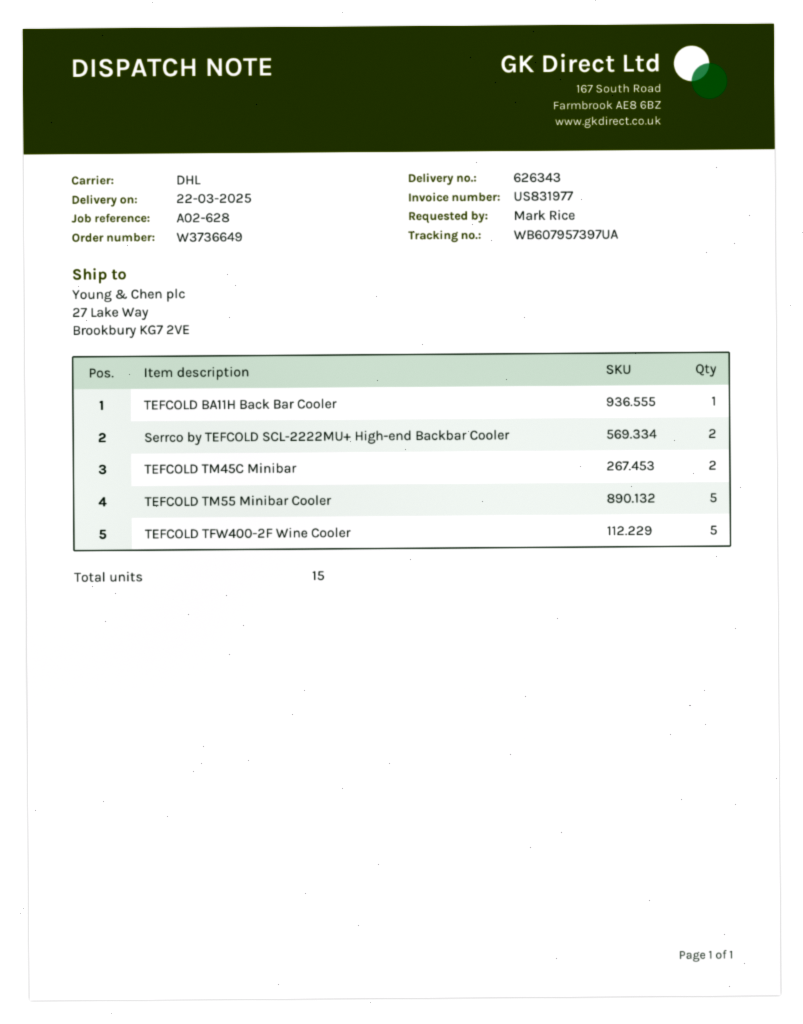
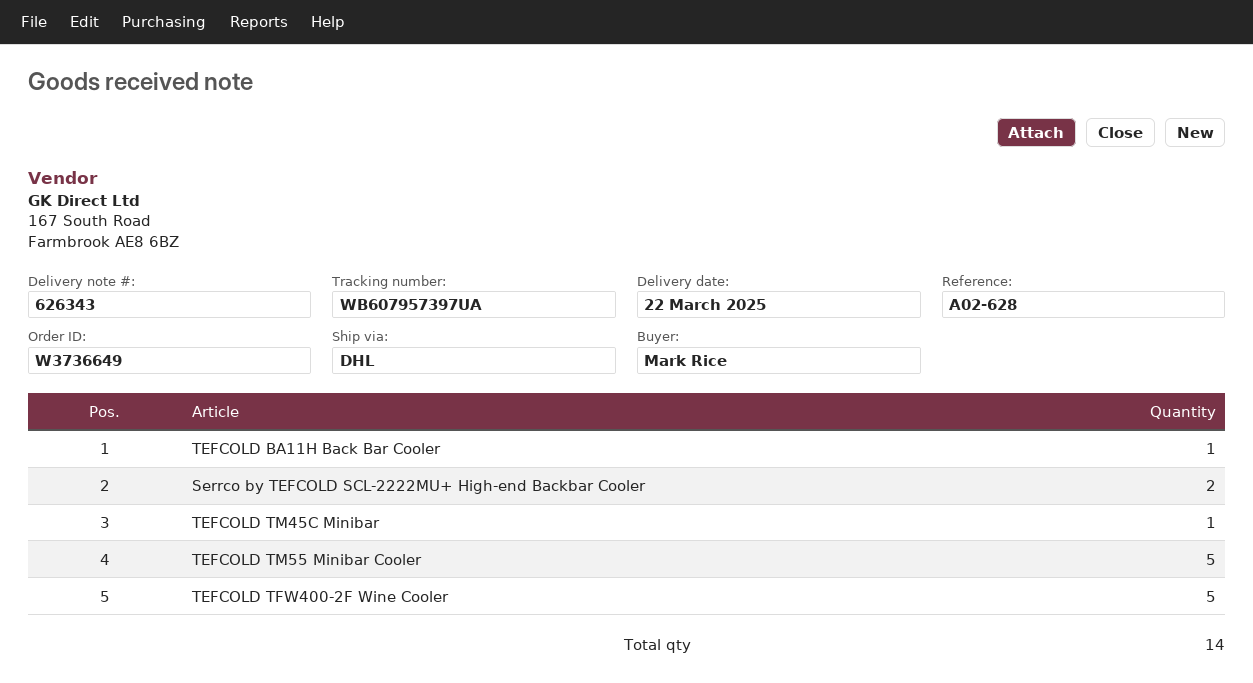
TEFCOLD TM45C Minibar: 2 -> 1
total quantity: 15 -> 14

